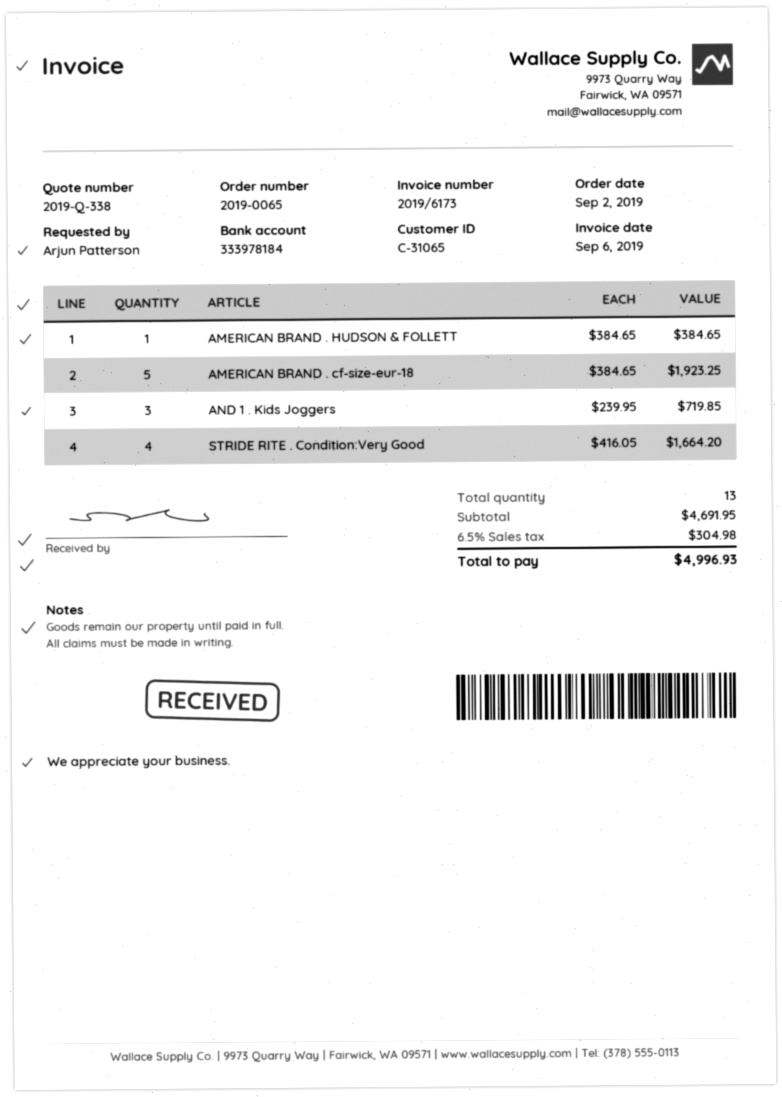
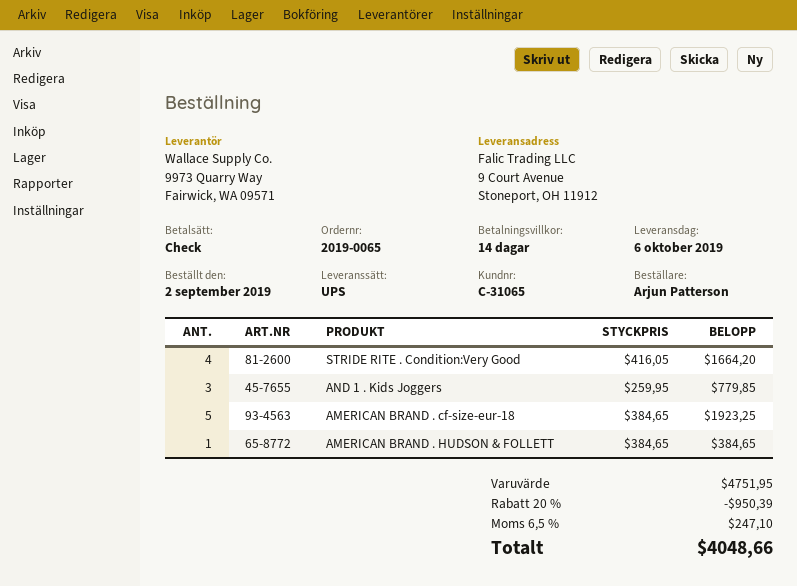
AND 1 . Kids Joggers: 3 x 239.95 = 719.85 -> 3 x 259.95 = 779.85
subtotal: 4691.95 -> 4751.95
discount: none -> 20% = 950.39
tax: 6.5% = 304.98 -> 6.5% = 247.10
total: 4996.93 -> 4048.66

